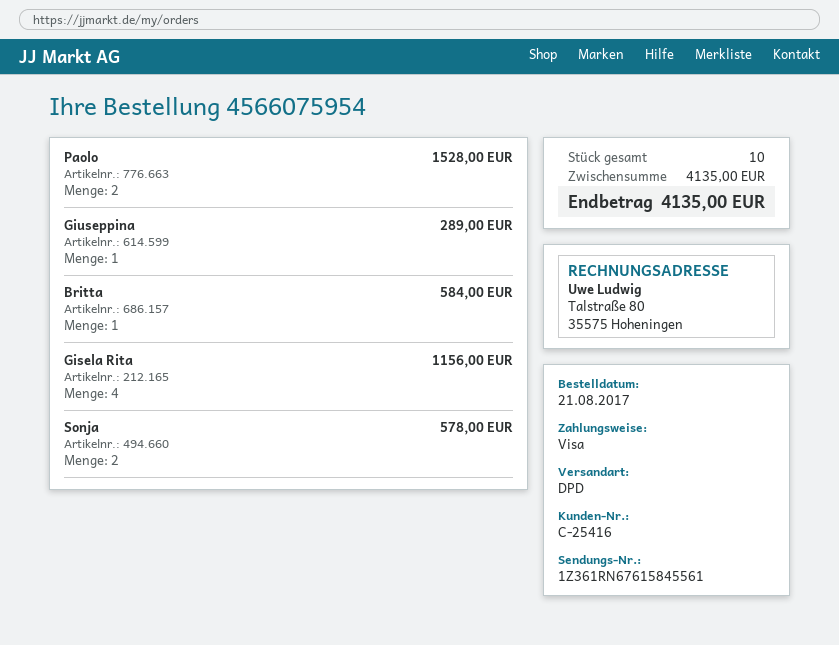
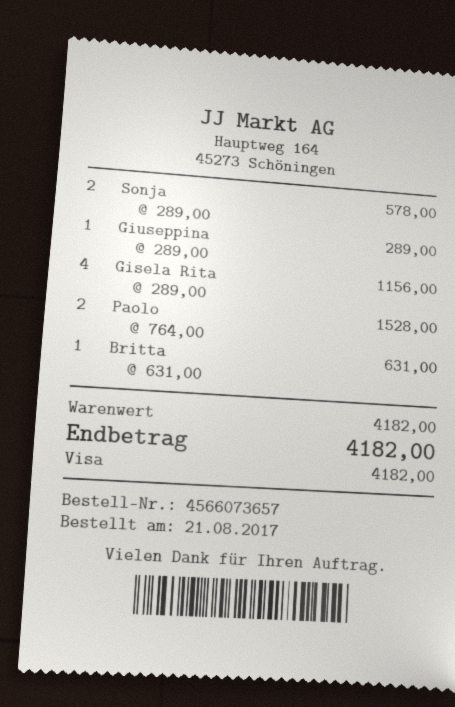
order number: 4566075954 -> 4566073657
Britta: 1 for 584.00 -> 1 for 631.00
subtotal: 4135.00 -> 4182.00
total: 4135.00 -> 4182.00

